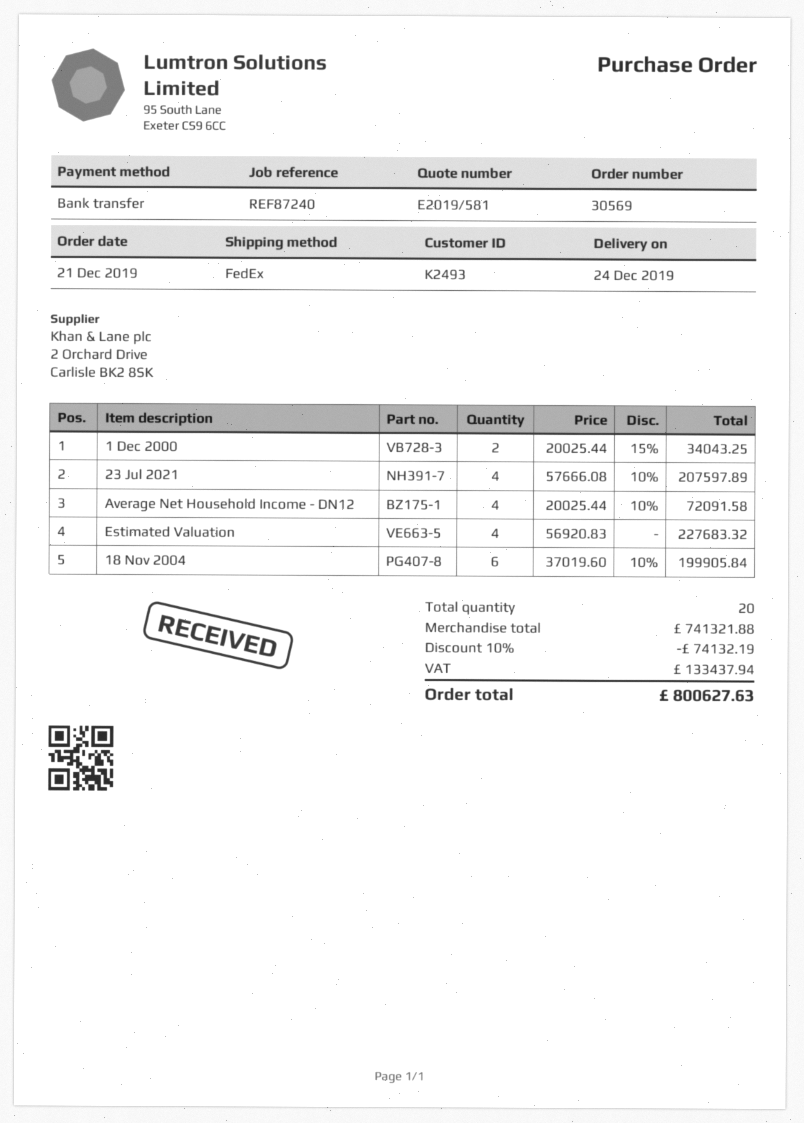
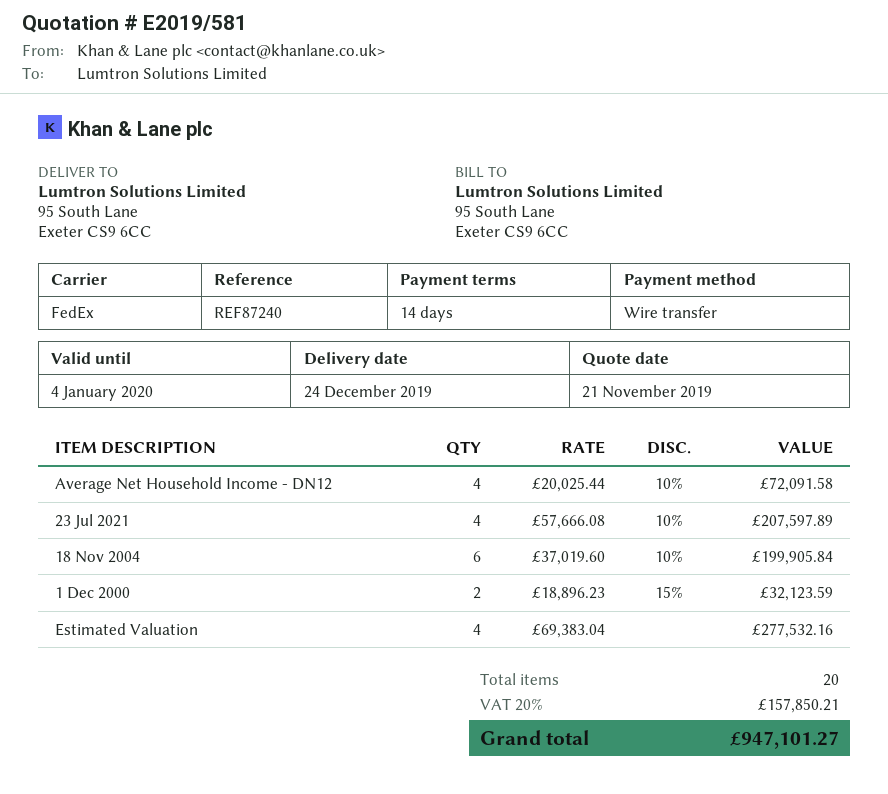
1 Dec 2000: 2 x 20025.44 - 15% = 34043.25 -> 2 x 18896.23 - 15% = 32123.59
Estimated Valuation: 4 x 56920.83 = 227683.32 -> 4 x 69383.04 = 277532.16
discount: 10% = 74132.19 -> none
tax: 133437.94 -> 157850.21
total: 800627.63 -> 947101.27

